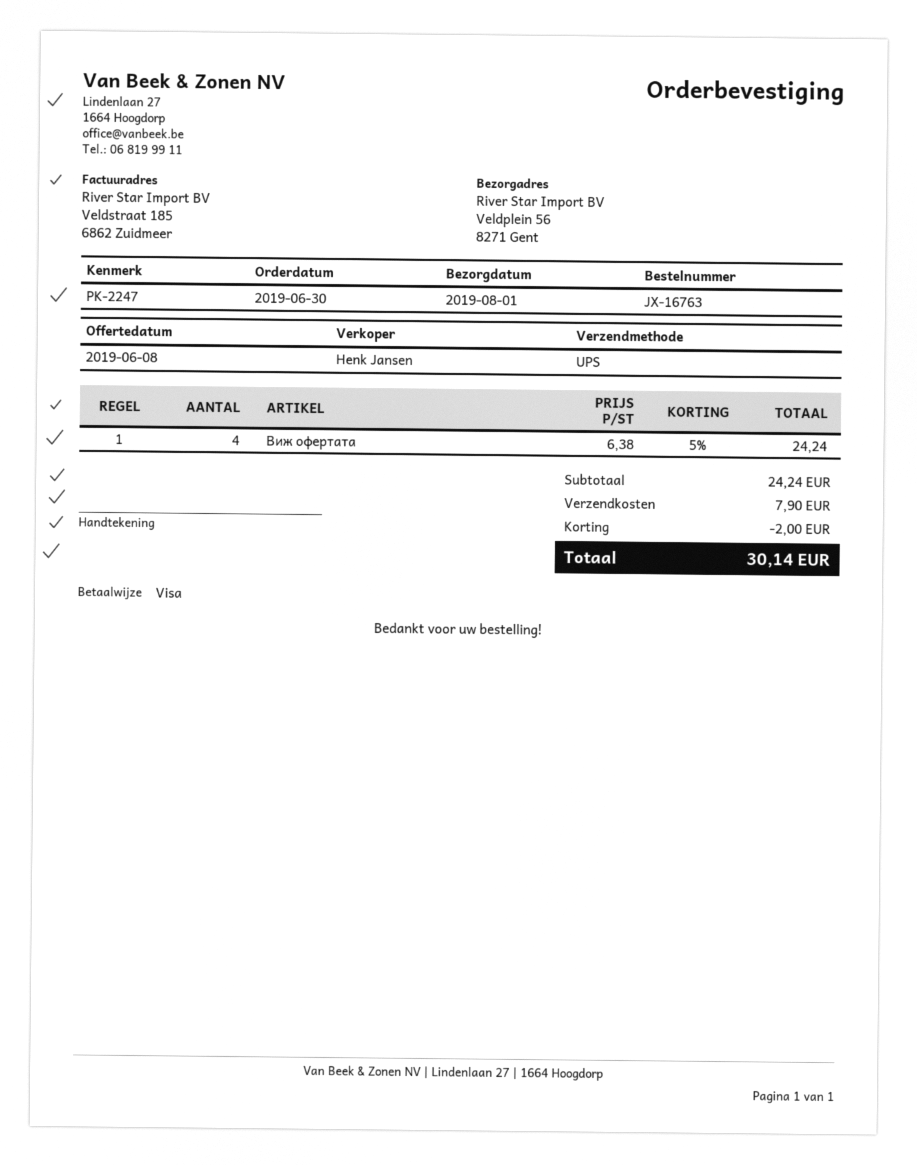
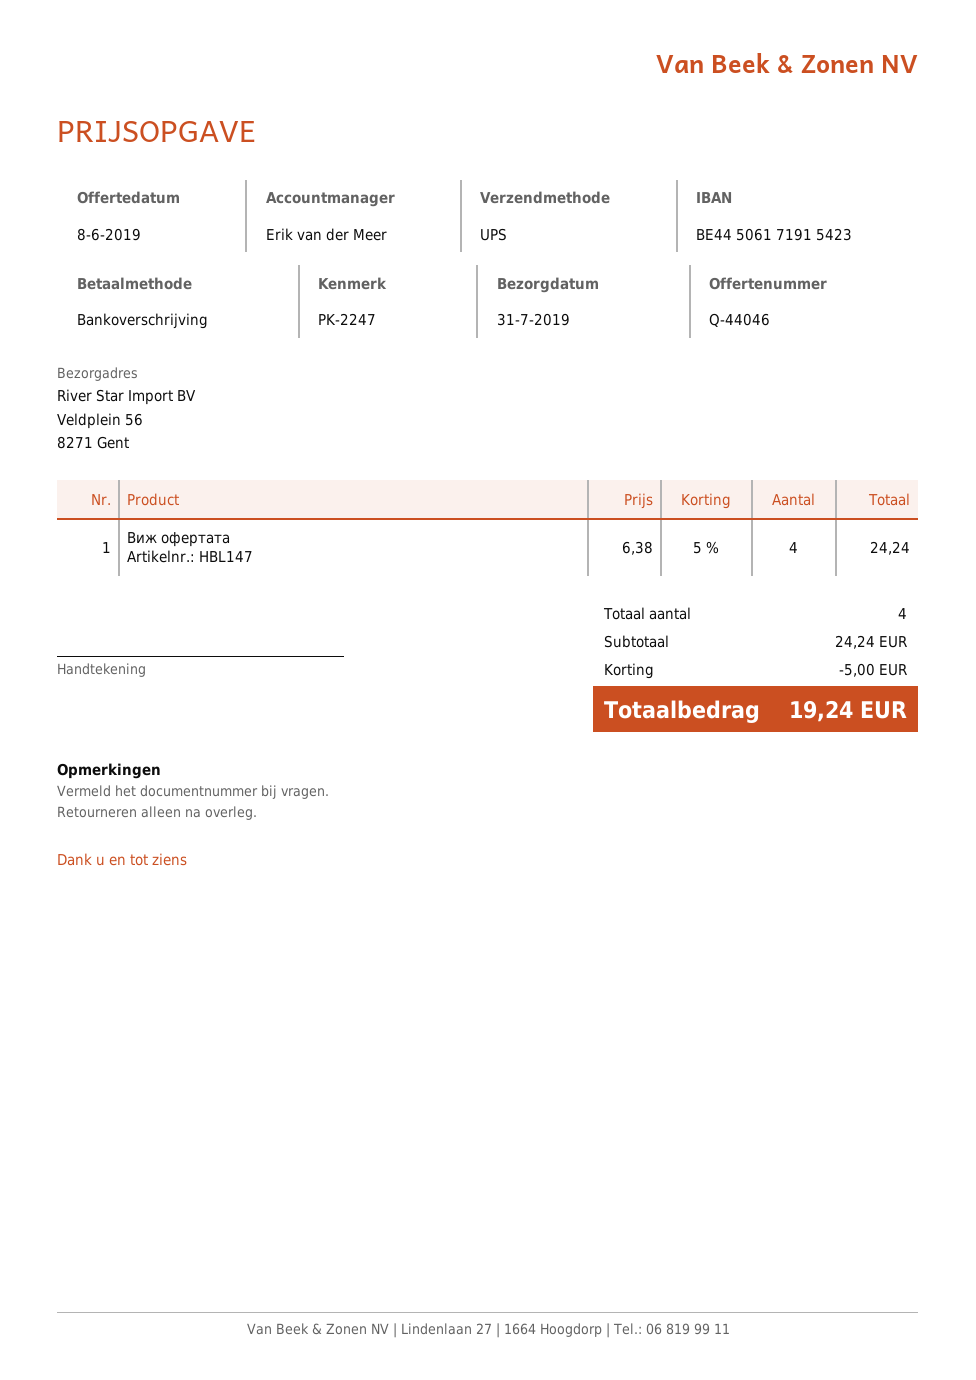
delivery date: 2019-08-01 -> 2019-07-31
sales rep: Henk Jansen -> Erik van der Meer
payment method: Visa -> bank transfer
discount: 2.00 -> 5.00
shipping: 7.90 -> none
total: 30.14 -> 19.24

